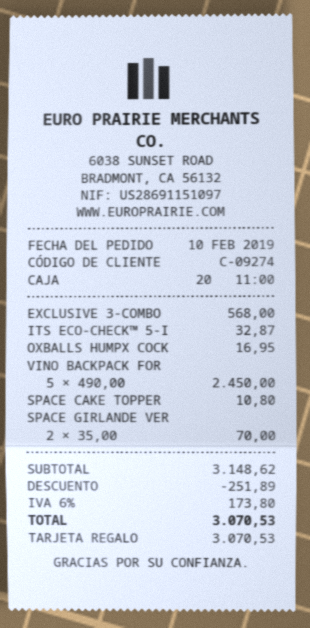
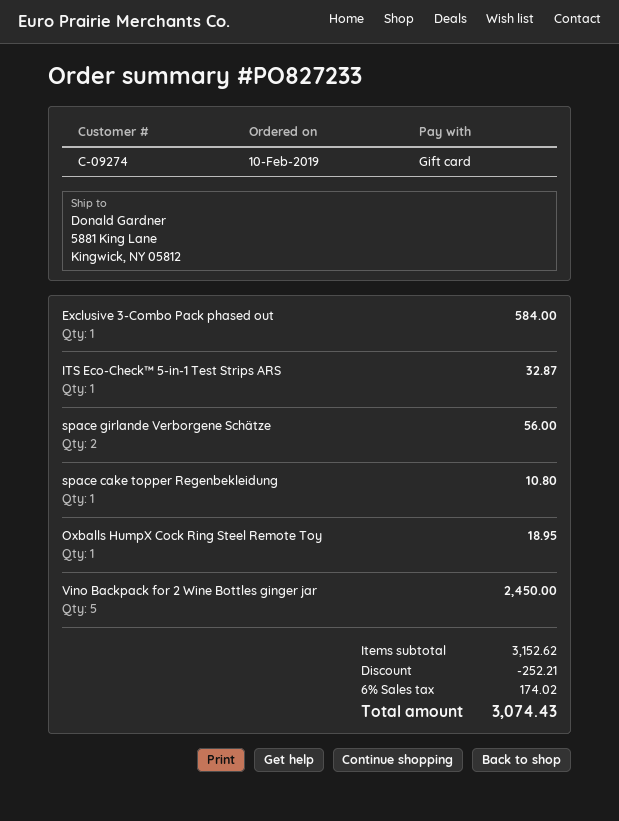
EXCLUSIVE 3-COMBO: 1 for 568.00 -> 1 for 584.00
OXBALLS HUMPX COCK: 1 for 16.95 -> 1 for 18.95
SPACE GIRLANDE VER: 2 for 70.00 -> 2 for 56.00
subtotal: 3148.62 -> 3152.62
discount: 251.89 -> 252.21
tax: 6% = 173.80 -> 6% = 174.02
total: 3070.53 -> 3074.43

